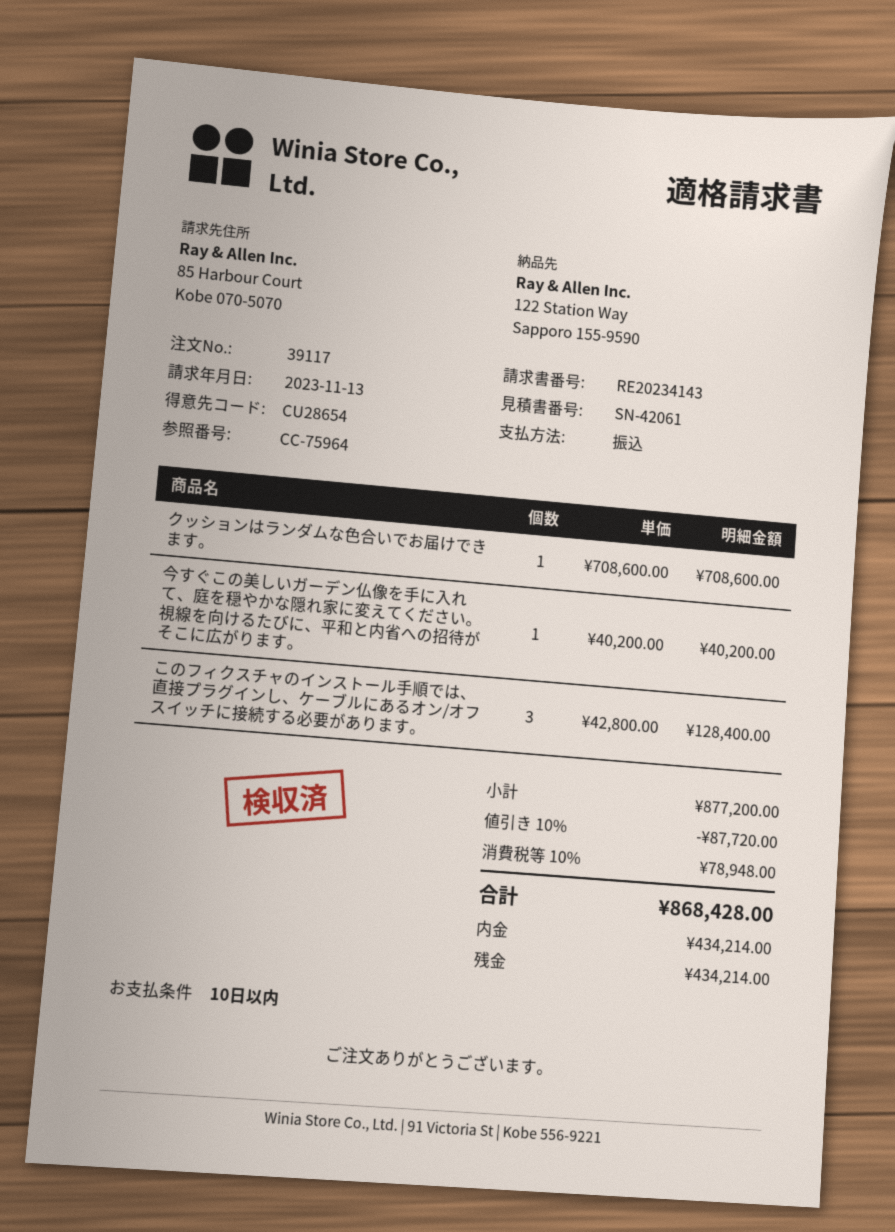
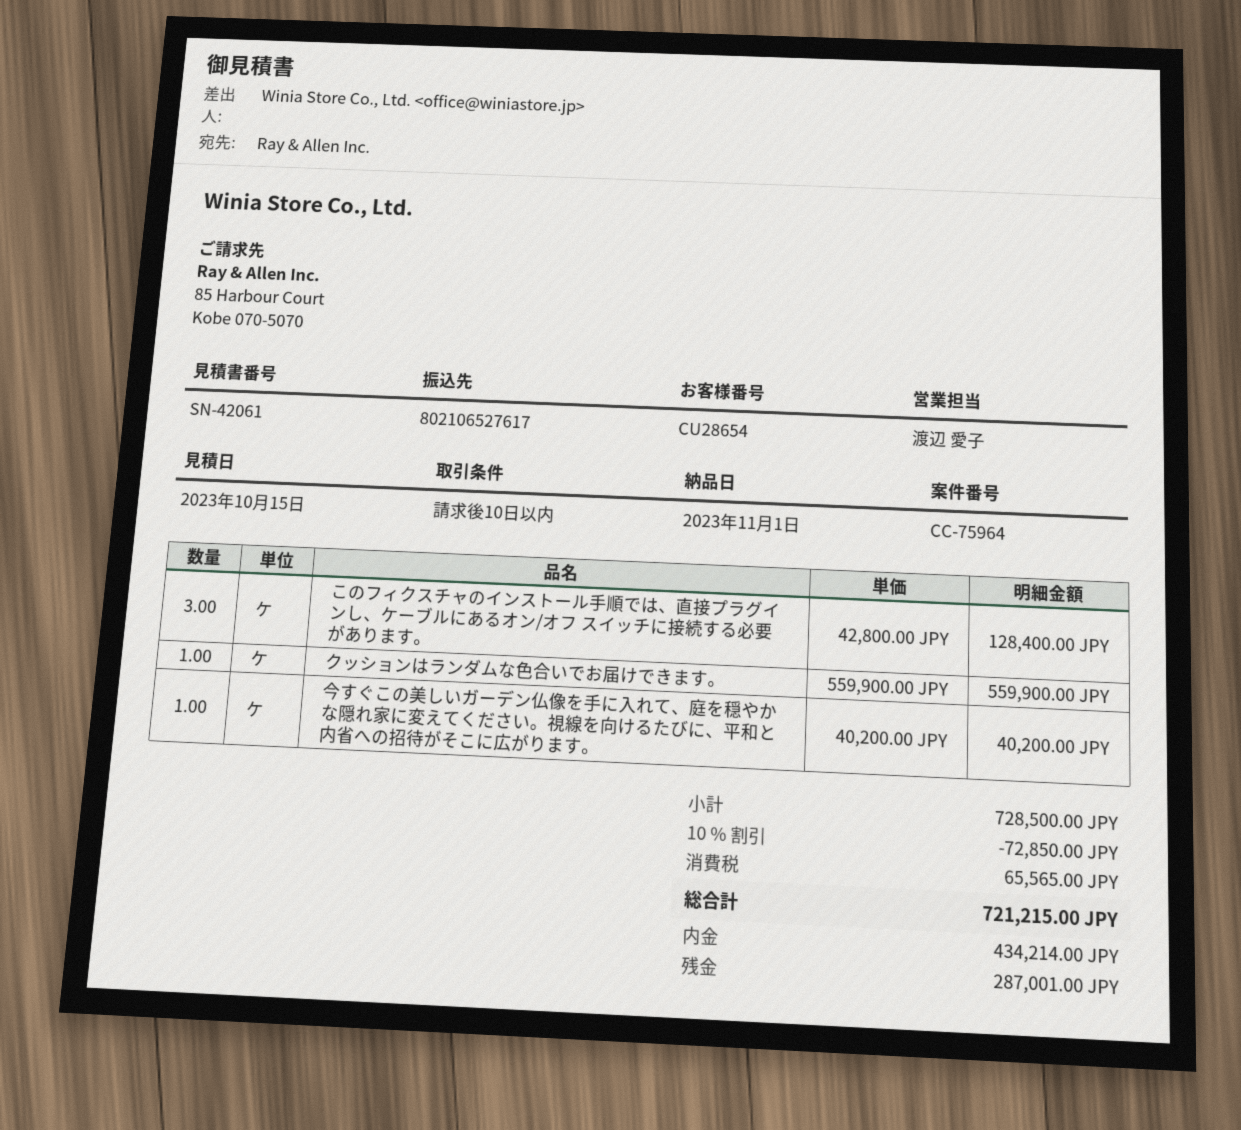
クッションはランダムな色合いでお届けできます。: 1 x 708600.00 = 708600.00 -> 1 x 559900.00 = 559900.00
subtotal: 877200.00 -> 728500.00
discount: 10% = 87720.00 -> 10% = 72850.00
tax: 78948.00 -> 65565.00
total: 868428.00 -> 721215.00
balance: 434214.00 -> 287001.00

